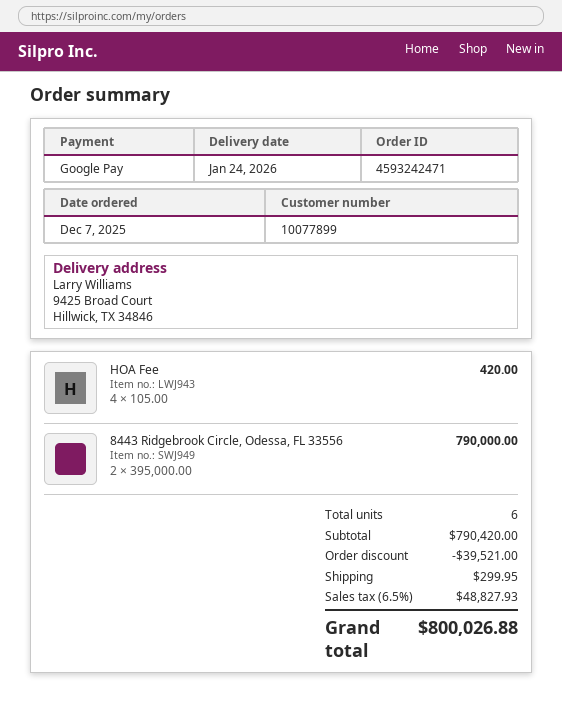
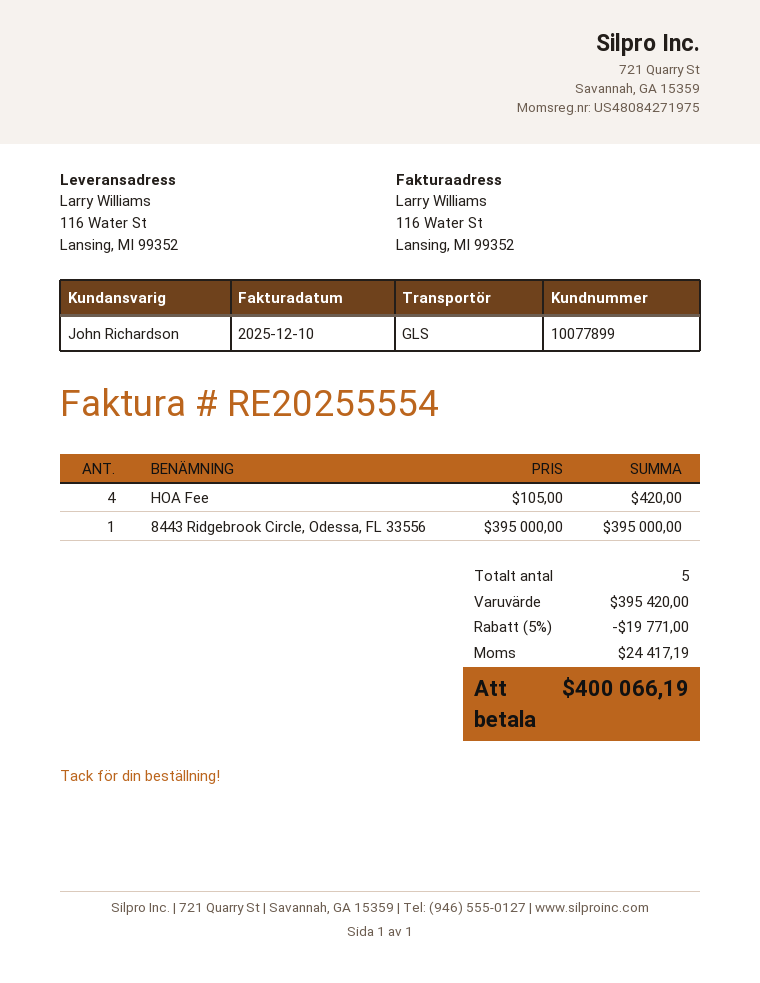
ship to: 9425 Broad Court, Hillwick, TX 34846 -> 116 Water St, Lansing, MI 99352
8443 Ridgebrook Circle, Odessa, FL 33556: 2 x 395000.00 = 790000.00 -> 1 x 395000.00 = 395000.00
total quantity: 6 -> 5
subtotal: 790420.00 -> 395420.00
discount: 39521.00 -> 19771.00
shipping: 299.95 -> none
tax: 48827.93 -> 24417.19
total: 800026.88 -> 400066.19

